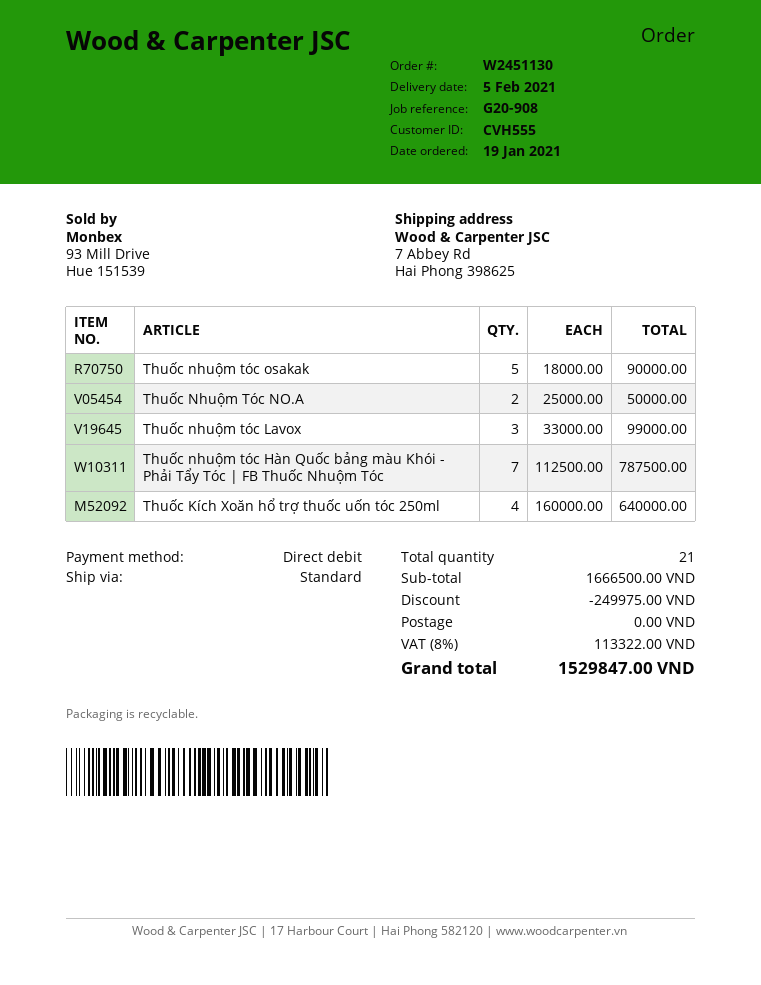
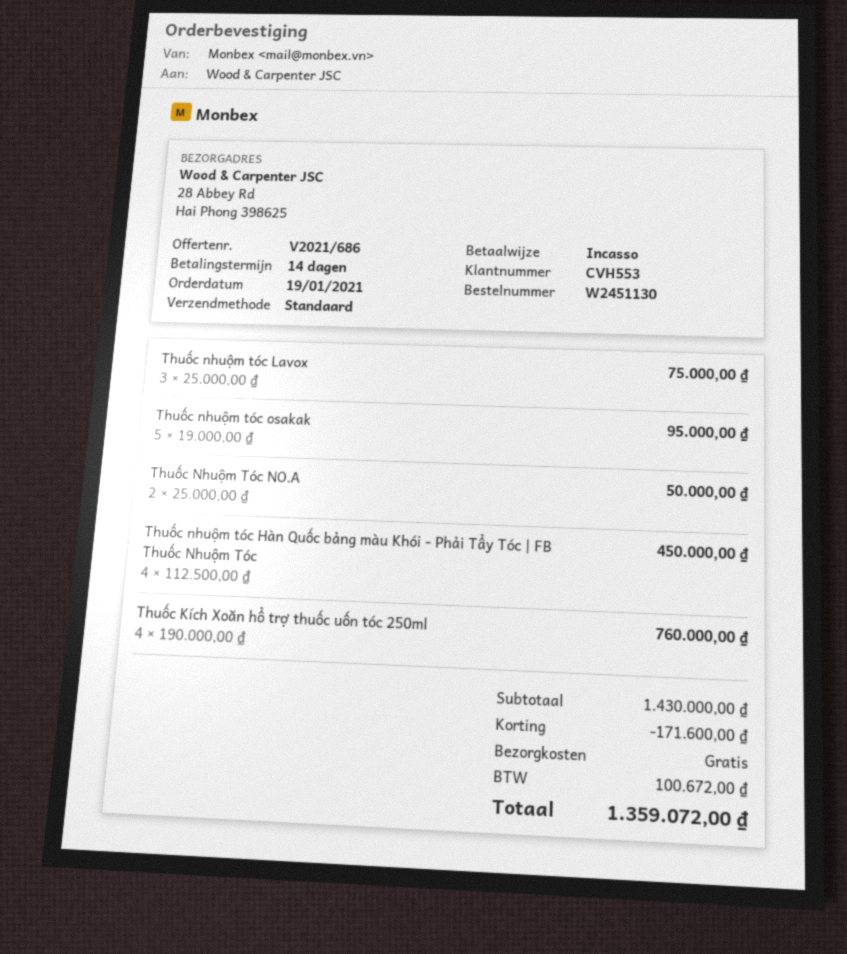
customer number: CVH555 -> CVH553
ship to: 7 Abbey Rd, Hai Phong 398625 -> 28 Abbey Rd, Hai Phong 398625
Thuốc nhuộm tóc osakak: 5 x 18000.00 = 90000.00 -> 5 x 19000.00 = 95000.00
Thuốc nhuộm tóc Lavox: 3 x 33000.00 = 99000.00 -> 3 x 25000.00 = 75000.00
Thuốc nhuộm tóc Hàn Quốc bảng màu Khói - Phải Tẩy Tóc | FB Thuốc Nhuộm Tóc: 7 x 112500.00 = 787500.00 -> 4 x 112500.00 = 450000.00
Thuốc Kích Xoăn hổ trợ thuốc uốn tóc 250ml: 4 x 160000.00 = 640000.00 -> 4 x 190000.00 = 760000.00
subtotal: 1666500.00 -> 1430000.00
discount: 249975.00 -> 171600.00
tax: 113322.00 -> 100672.00
total: 1529847.00 -> 1359072.00

